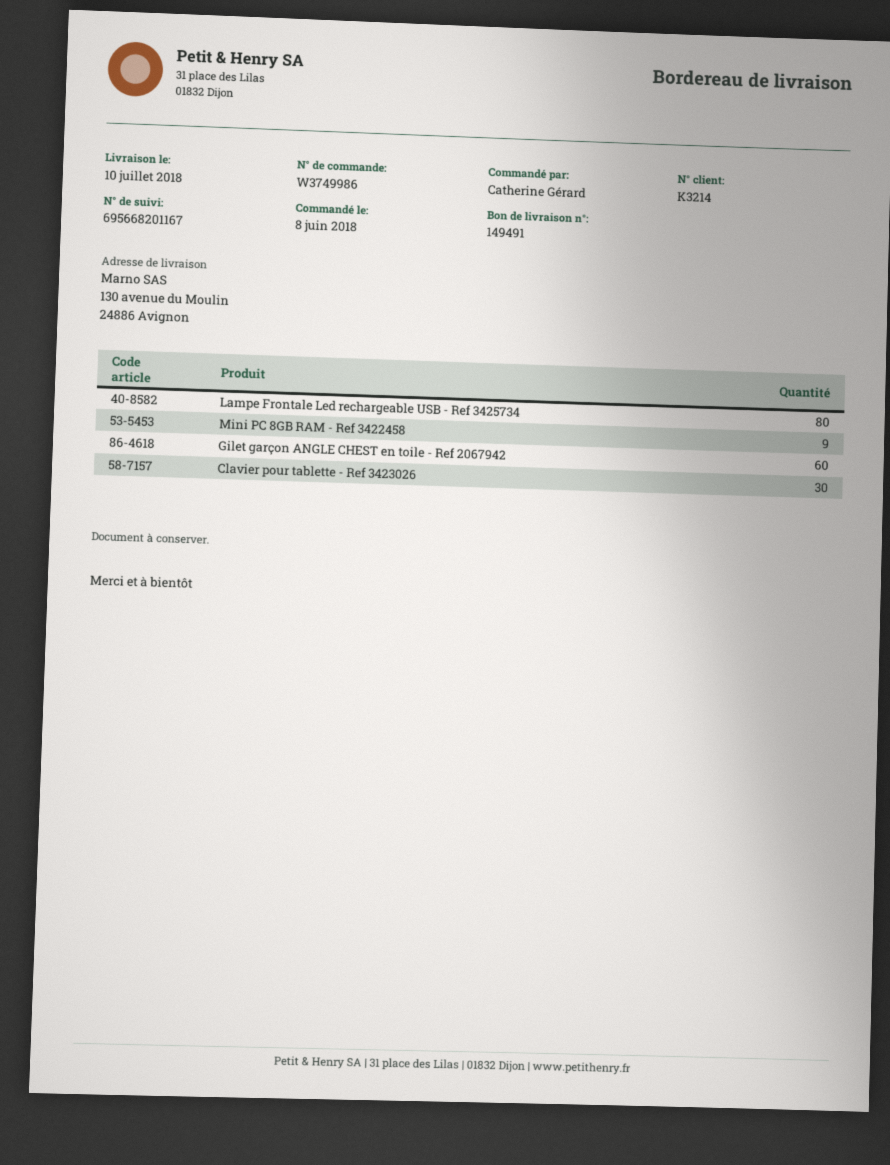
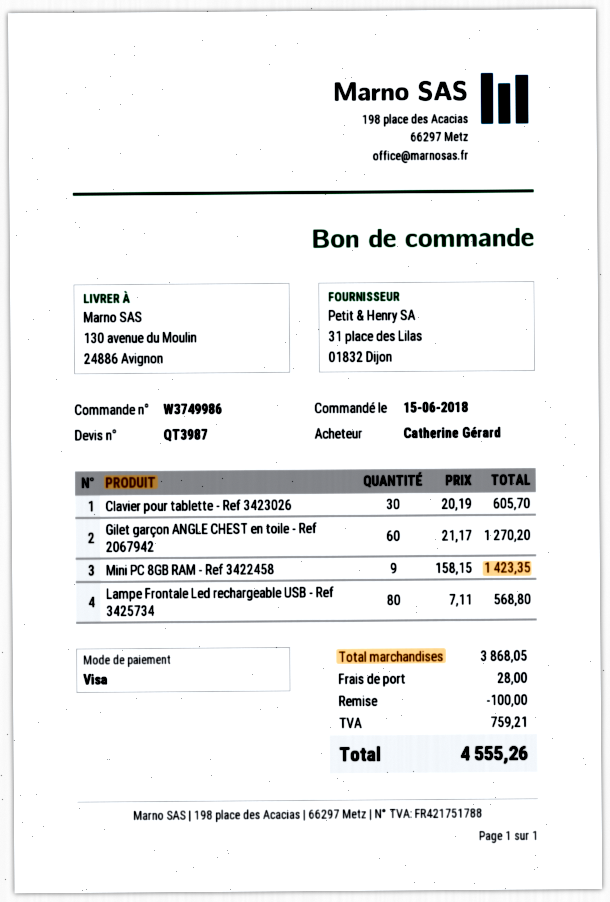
order date: 2018-06-08 -> 2018-06-15

